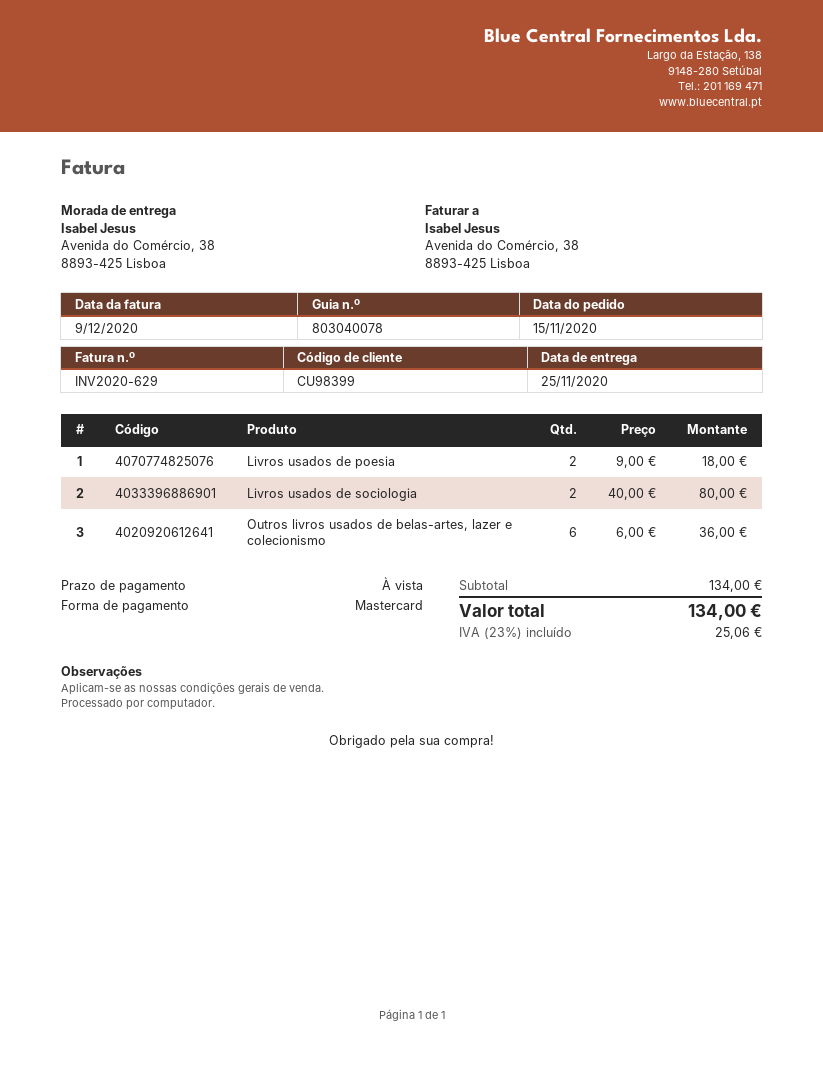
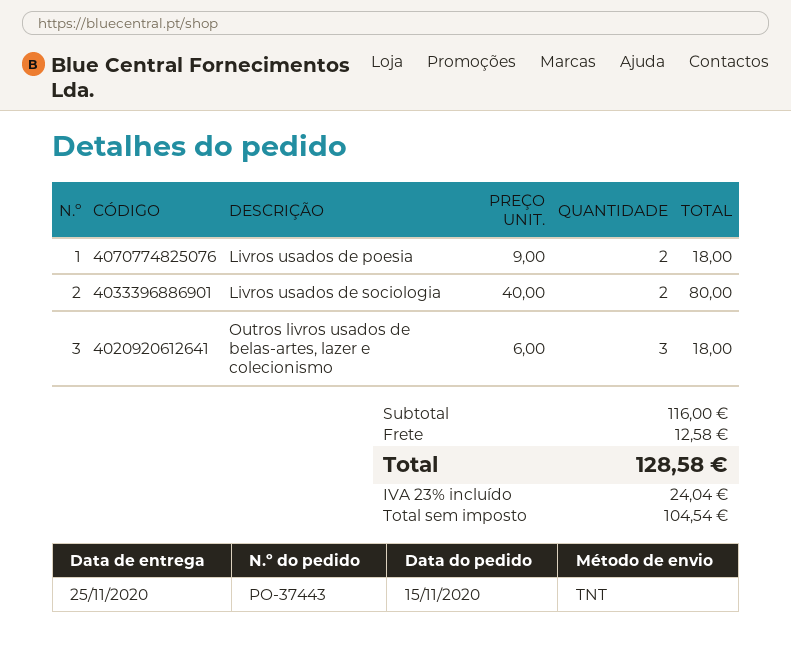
Outros livros usados de belas-artes, lazer e colecionismo: 6 x 6.00 = 36.00 -> 3 x 6.00 = 18.00
subtotal: 134.00 -> 116.00
shipping: none -> 12.58
tax: 23% = 25.06 -> 23% = 24.04
total: 134.00 -> 128.58

